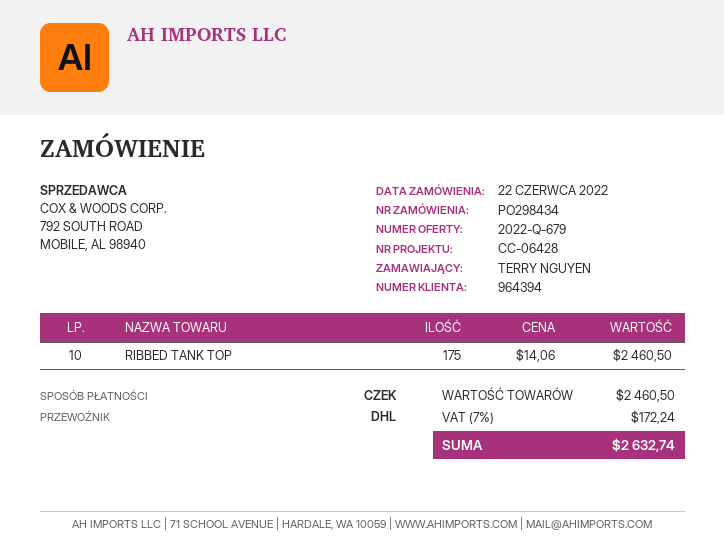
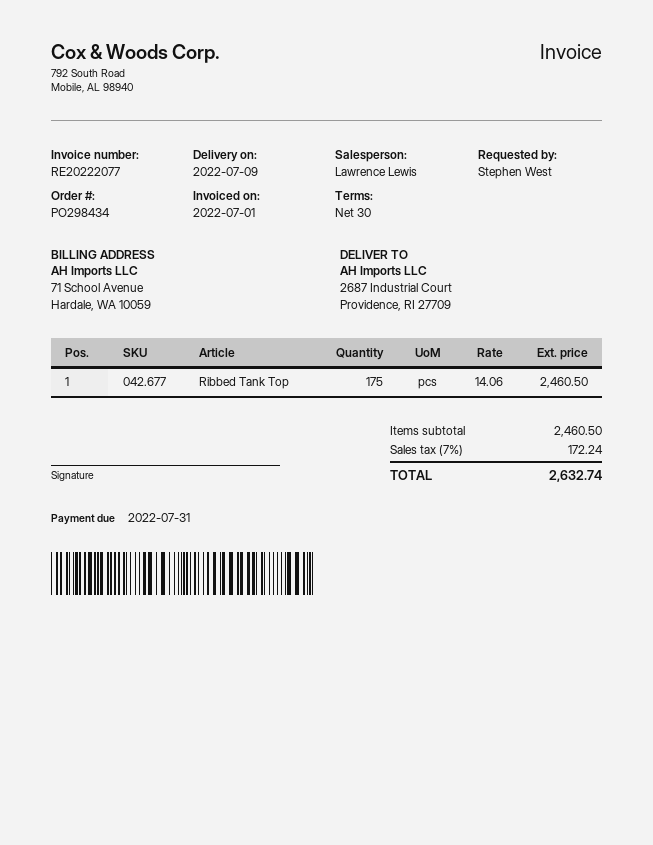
ordered by: TERRY NGUYEN -> Stephen West

